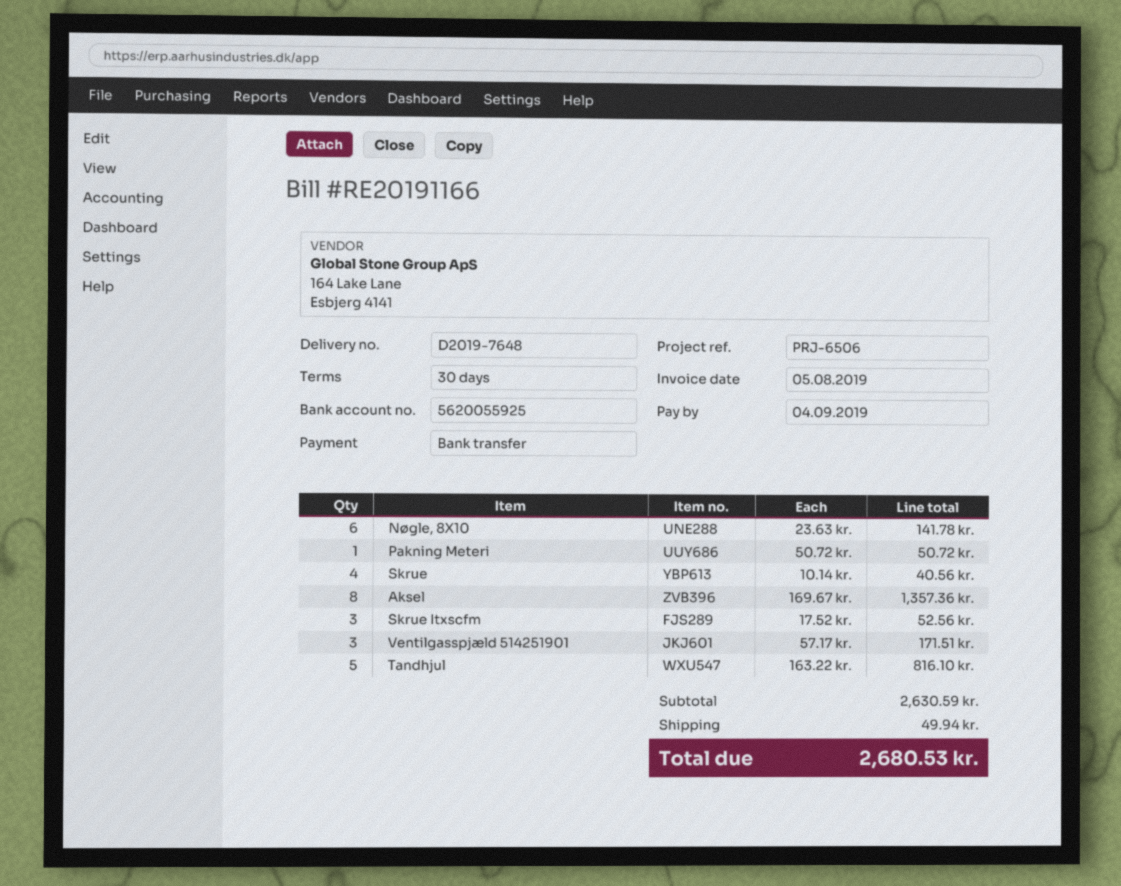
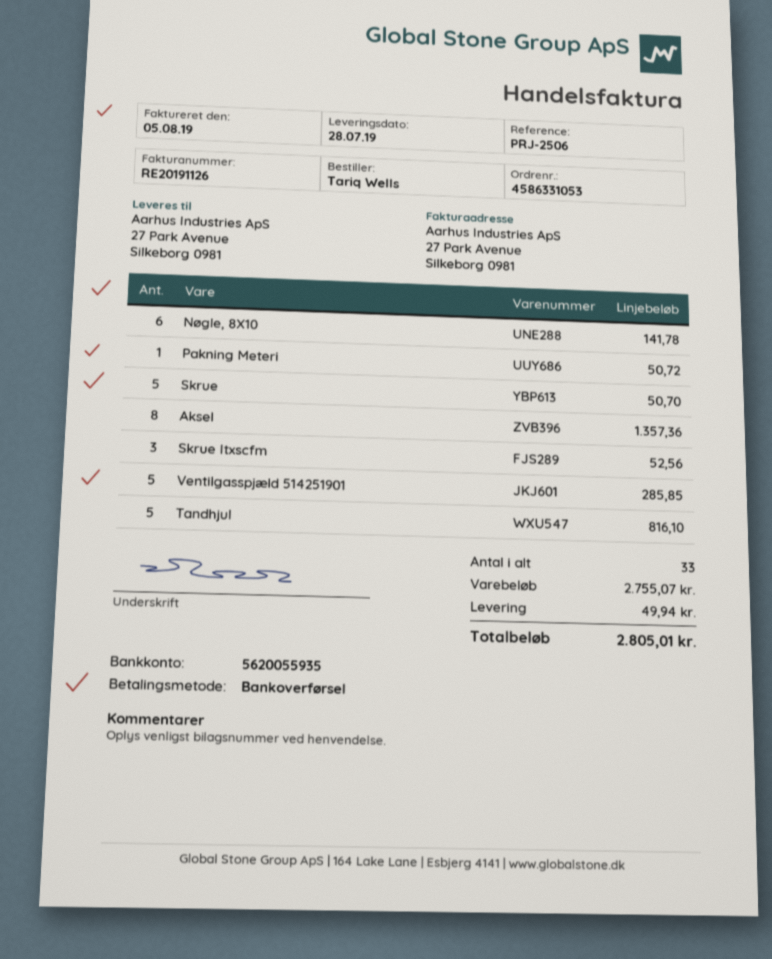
invoice number: RE20191166 -> RE20191126
reference: PRJ-6506 -> PRJ-2506
bank account: 5620055925 -> 5620055935
Skrue: 4 for 40.56 -> 5 for 50.70
Ventilgasspjæld 514251901: 3 for 171.51 -> 5 for 285.85
subtotal: 2630.59 -> 2755.07
total: 2680.53 -> 2805.01

